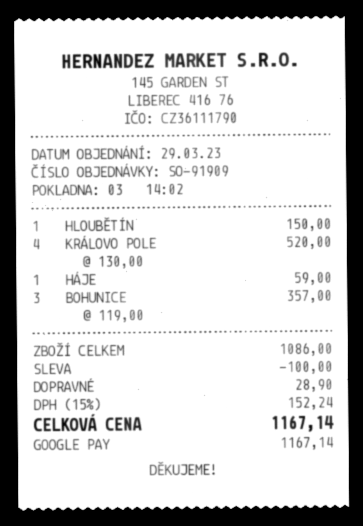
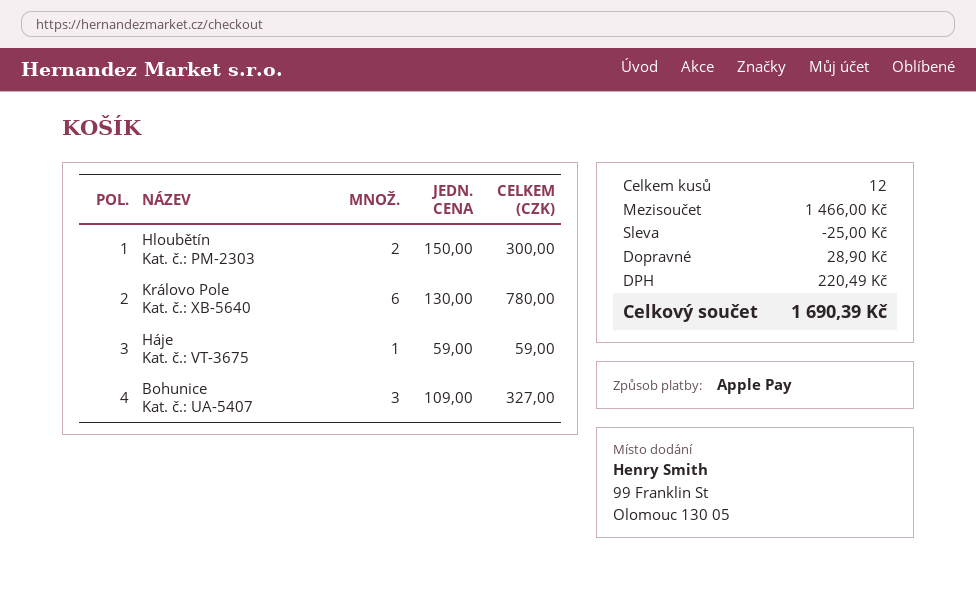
payment method: Google Pay -> Apple Pay
HLOUBĚTÍN: 1 x 150.00 = 150.00 -> 2 x 150.00 = 300.00
KRÁLOVO POLE: 4 x 130.00 = 520.00 -> 6 x 130.00 = 780.00
BOHUNICE: 3 x 119.00 = 357.00 -> 3 x 109.00 = 327.00
subtotal: 1086.00 -> 1466.00
discount: 100.00 -> 25.00
tax: 152.24 -> 220.49
total: 1167.14 -> 1690.39

